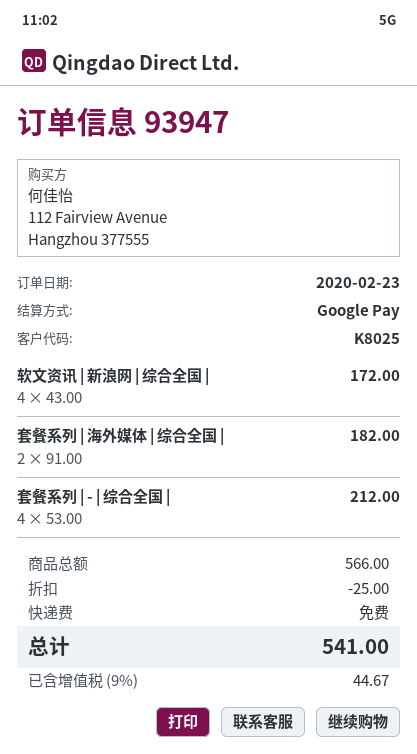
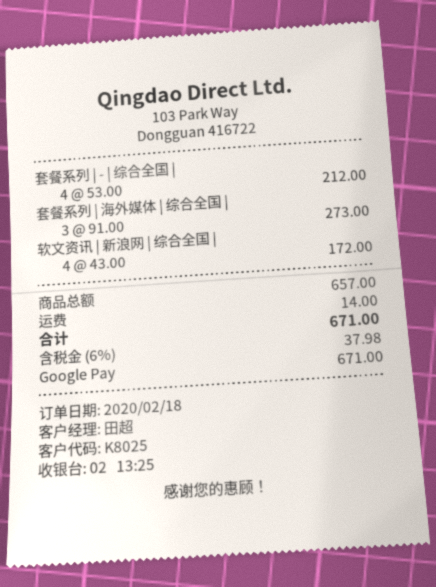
order date: 2020-02-23 -> 2020-02-18
套餐系列 | 海外媒体 | 综合全国 |: 2 x 91.00 = 182.00 -> 3 x 91.00 = 273.00
subtotal: 566.00 -> 657.00
discount: 25.00 -> none
shipping: 0.00 -> 14.00
tax: 9% = 44.67 -> 6% = 37.98
total: 541.00 -> 671.00

